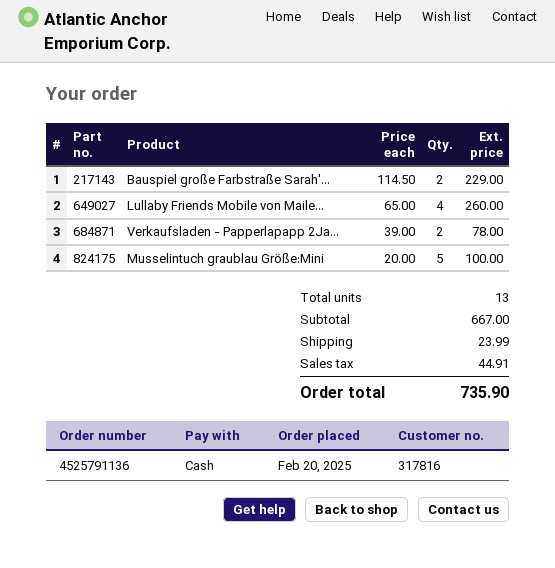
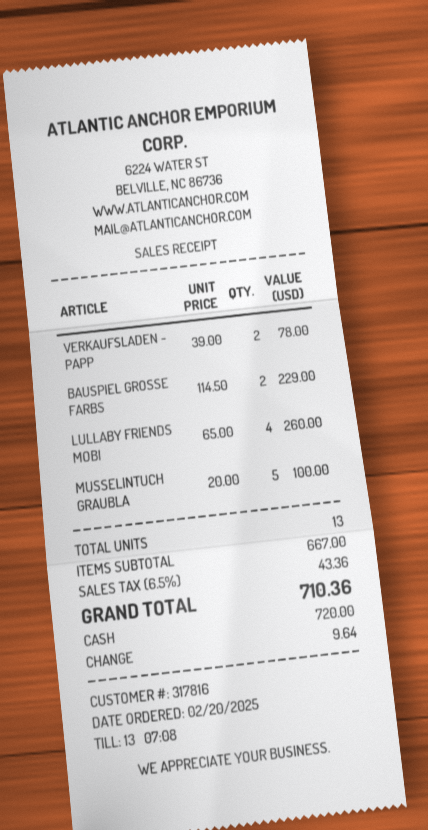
shipping: 23.99 -> none
tax: 44.91 -> 43.36
total: 735.90 -> 710.36

